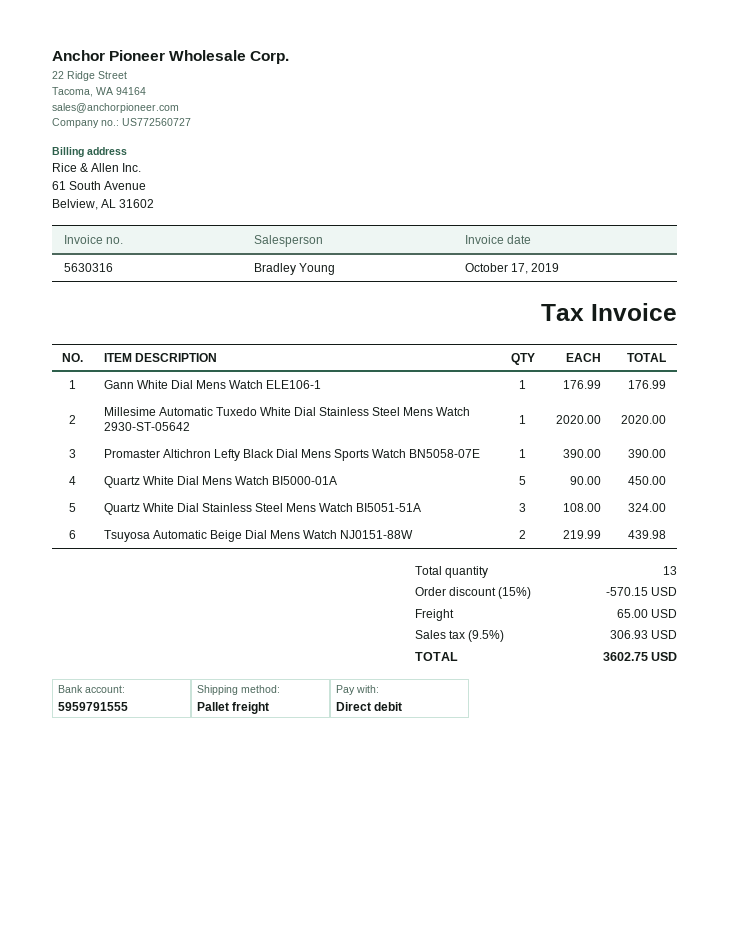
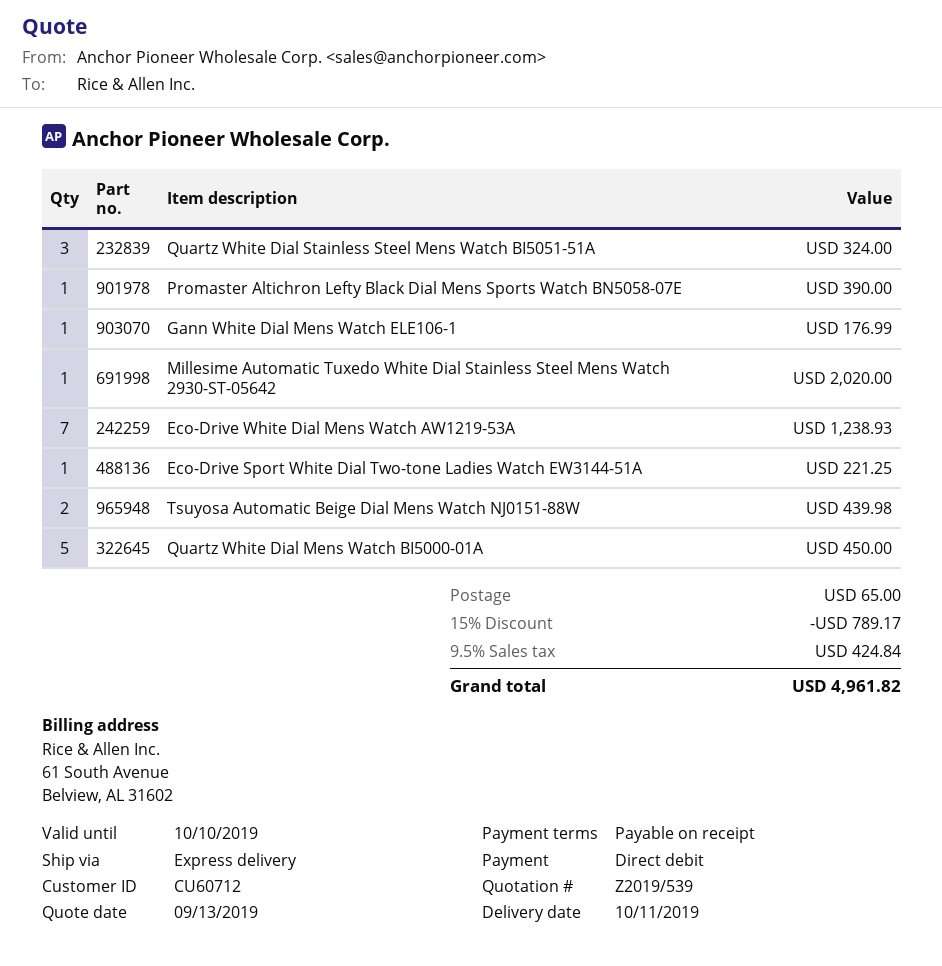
shipping method: pallet freight -> express
Eco-Drive White Dial Mens Watch AW1219-53A: none -> 7 for 1238.93
Eco-Drive Sport White Dial Two-tone Ladies Watch EW3144-51A: none -> 1 for 221.25
discount: 15% = 570.15 -> 15% = 789.17
tax: 9.5% = 306.93 -> 9.5% = 424.84
total: 3602.75 -> 4961.82

